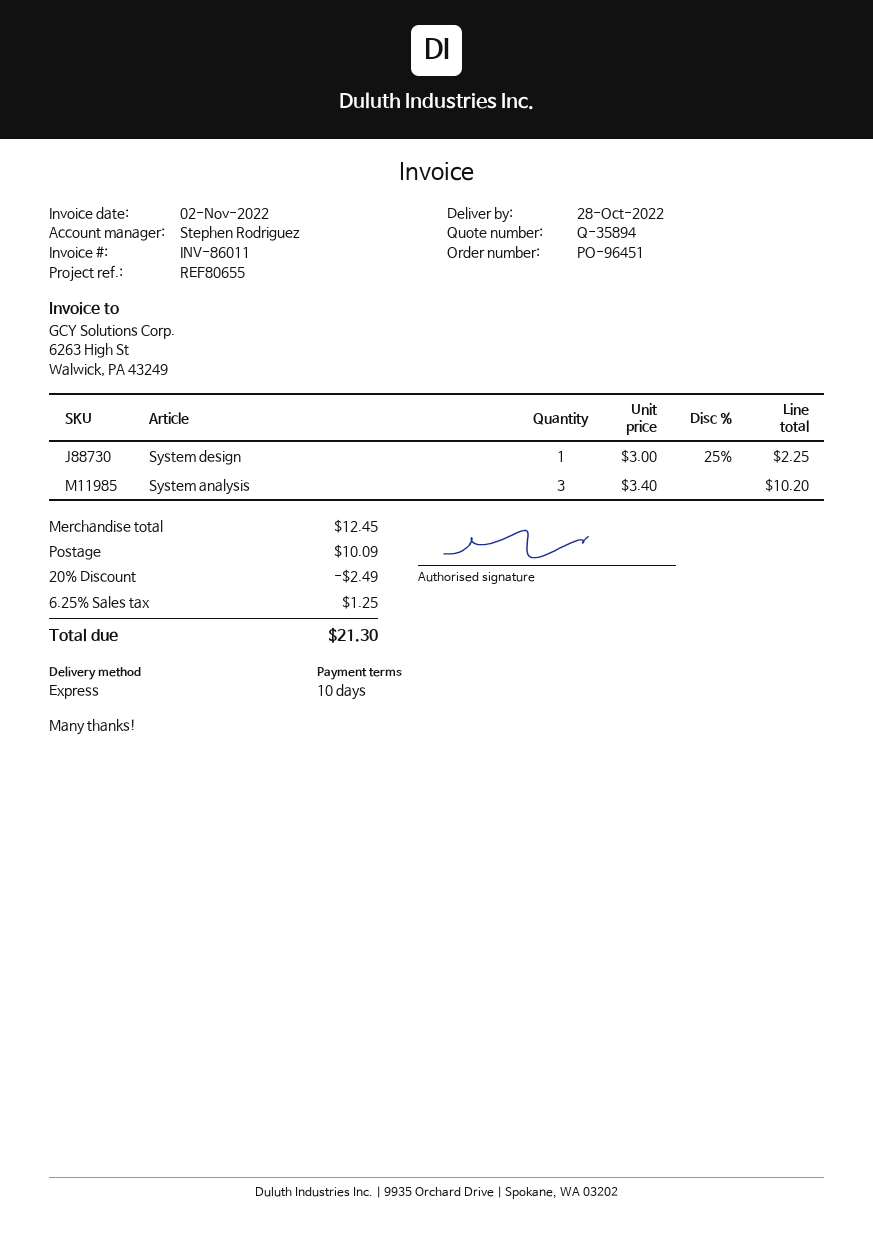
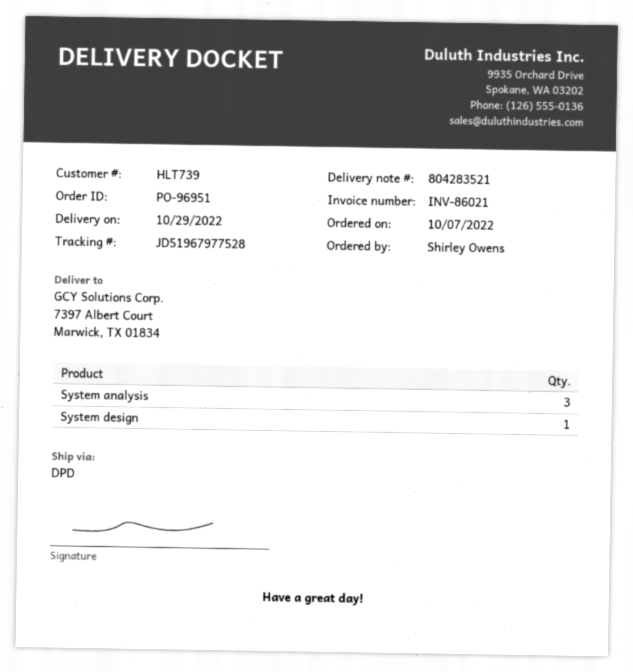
order number: PO-96451 -> PO-96951
delivery date: 2022-10-28 -> 2022-10-29
invoice number: INV-86011 -> INV-86021
shipping method: express -> DPD

